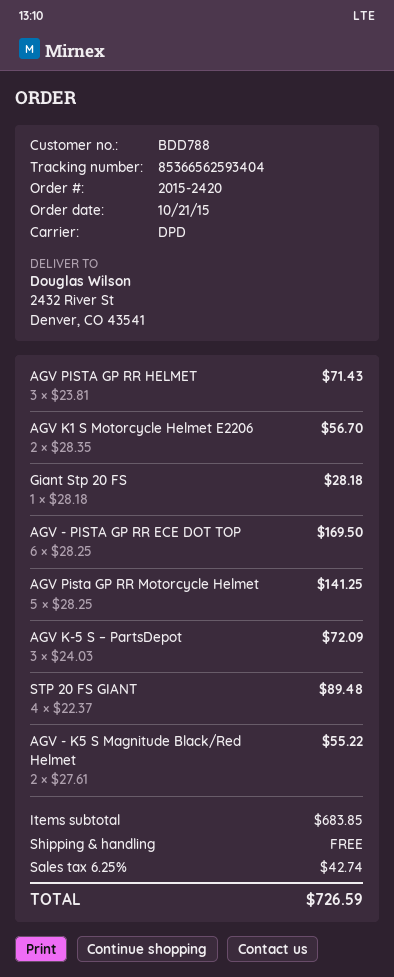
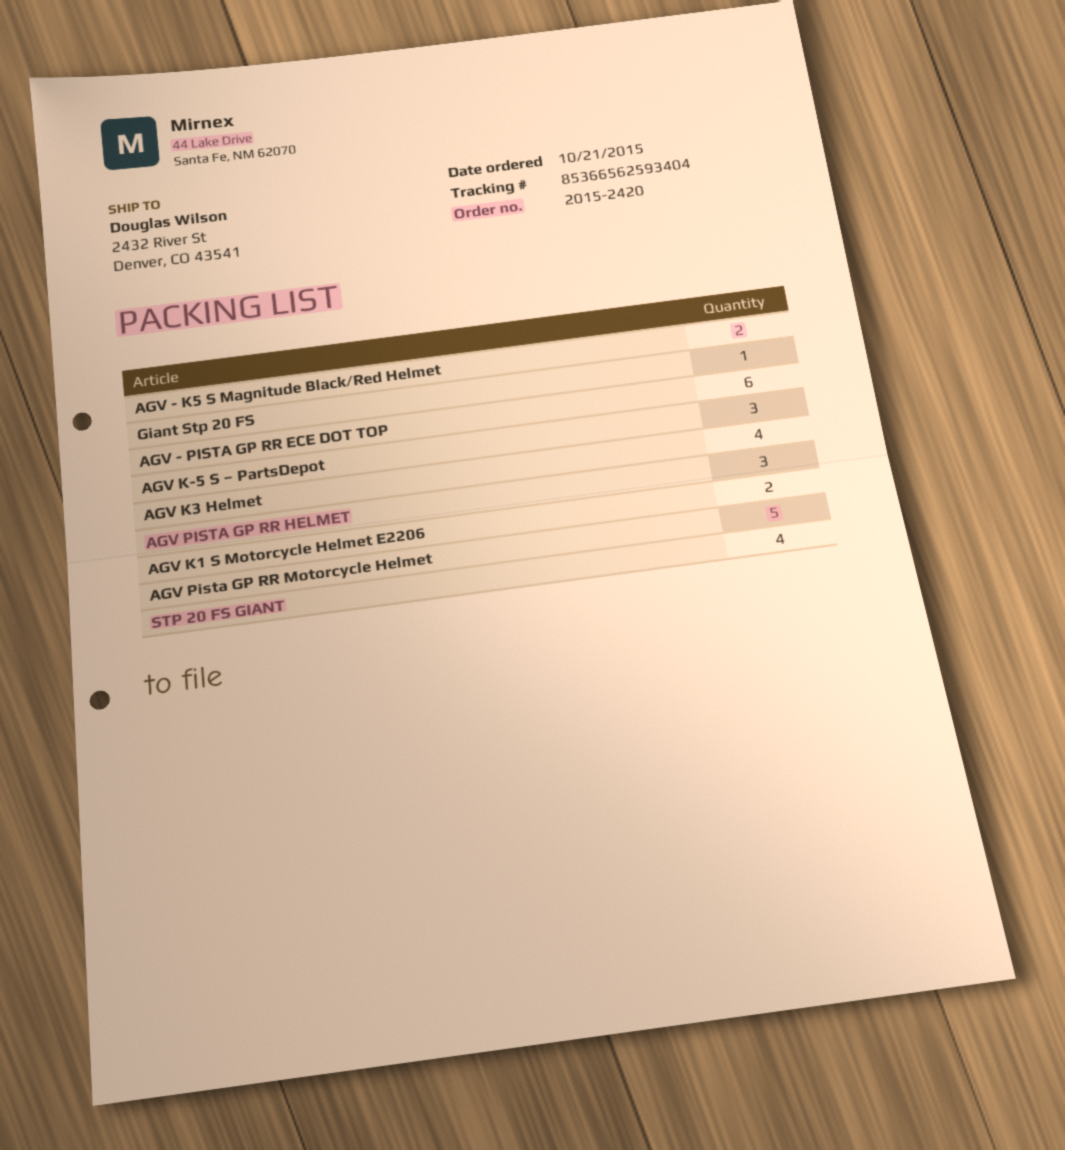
AGV K3 Helmet: none -> 4

